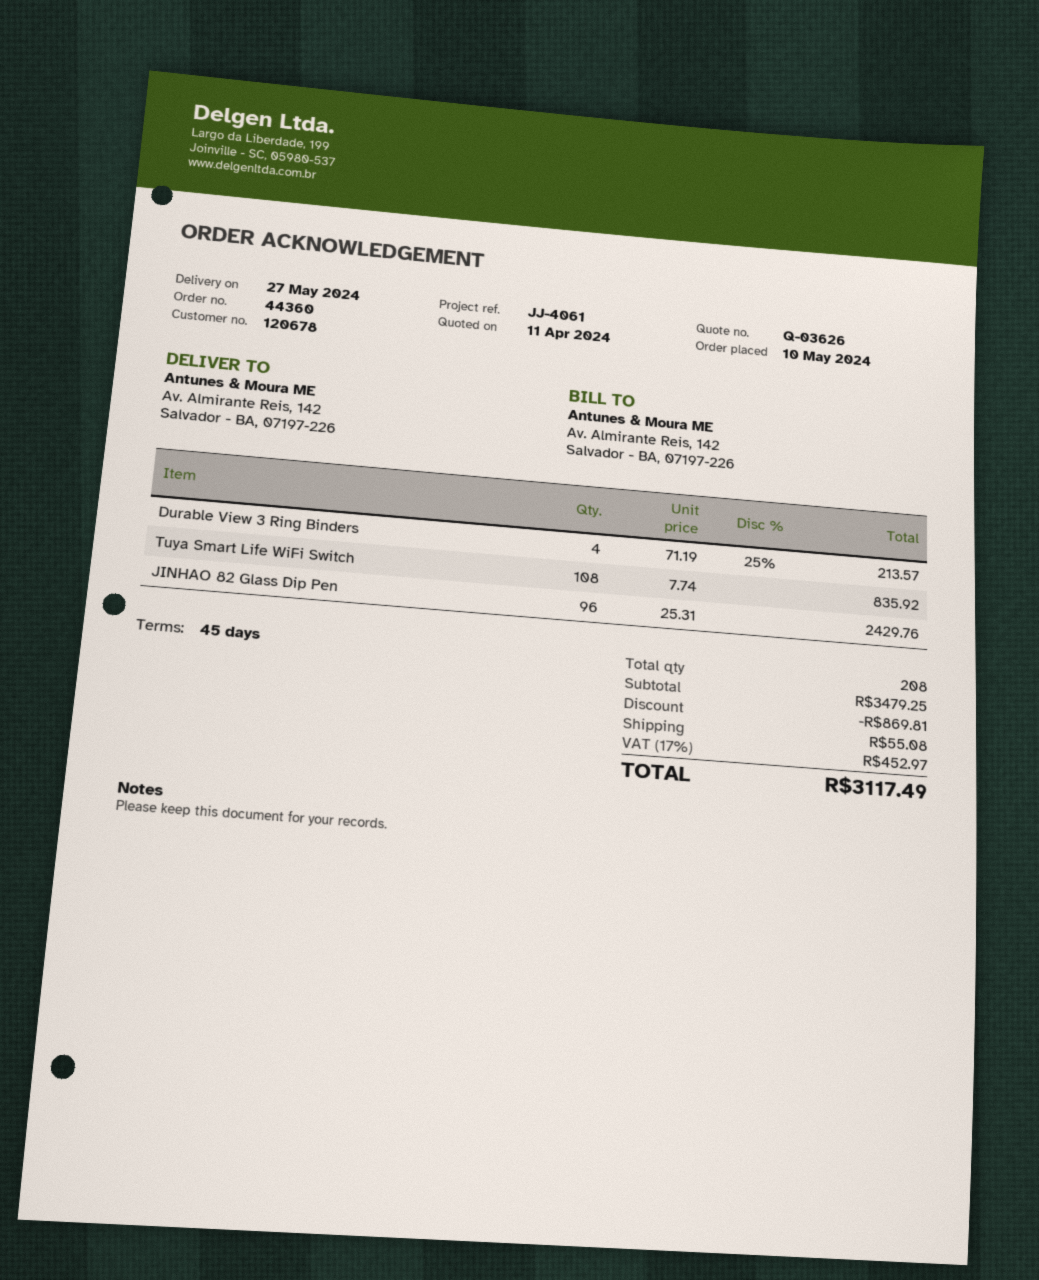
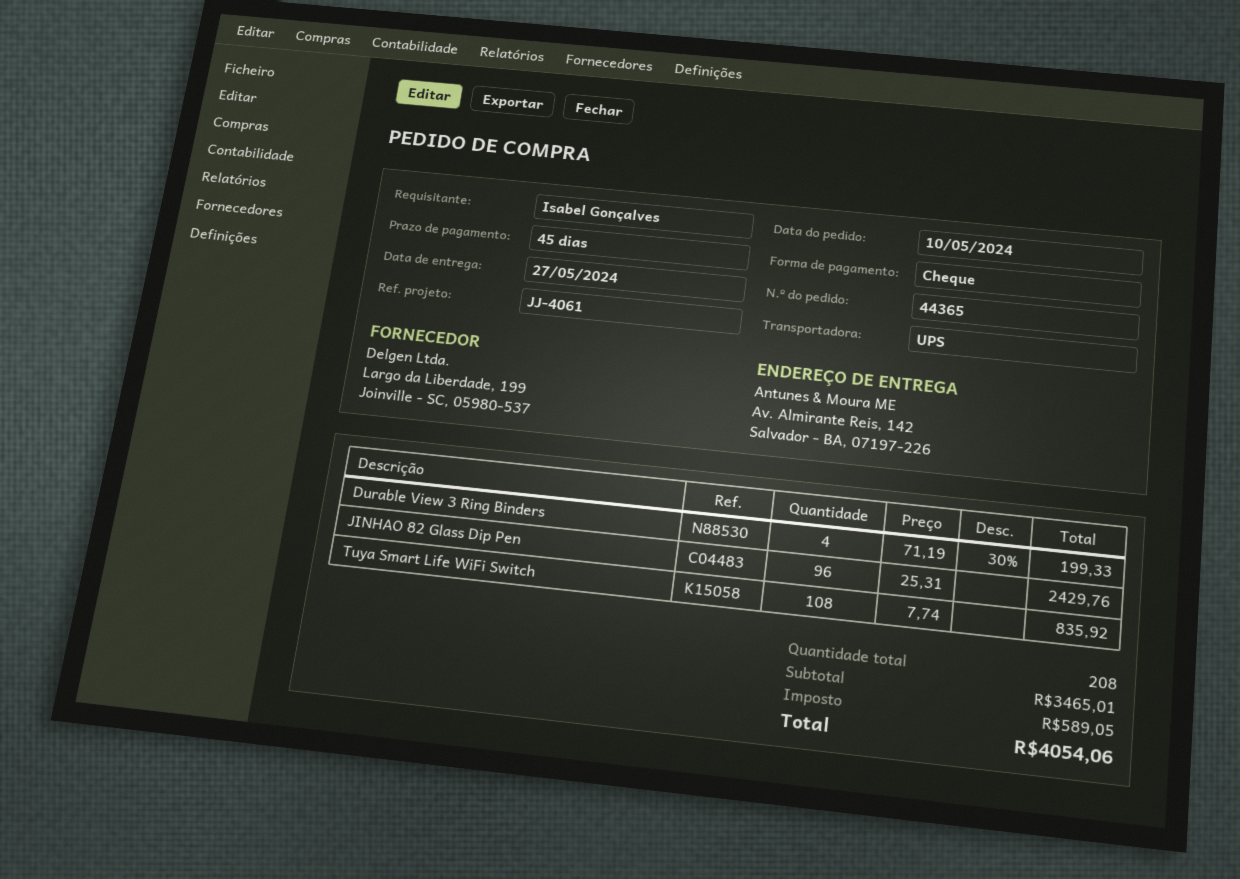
order number: 44360 -> 44365
Durable View 3 Ring Binders: 4 x 71.19 - 25% = 213.57 -> 4 x 71.19 - 30% = 199.33
subtotal: 3479.25 -> 3465.01
discount: 869.81 -> none
shipping: 55.08 -> none
tax: 452.97 -> 589.05
total: 3117.49 -> 4054.06

